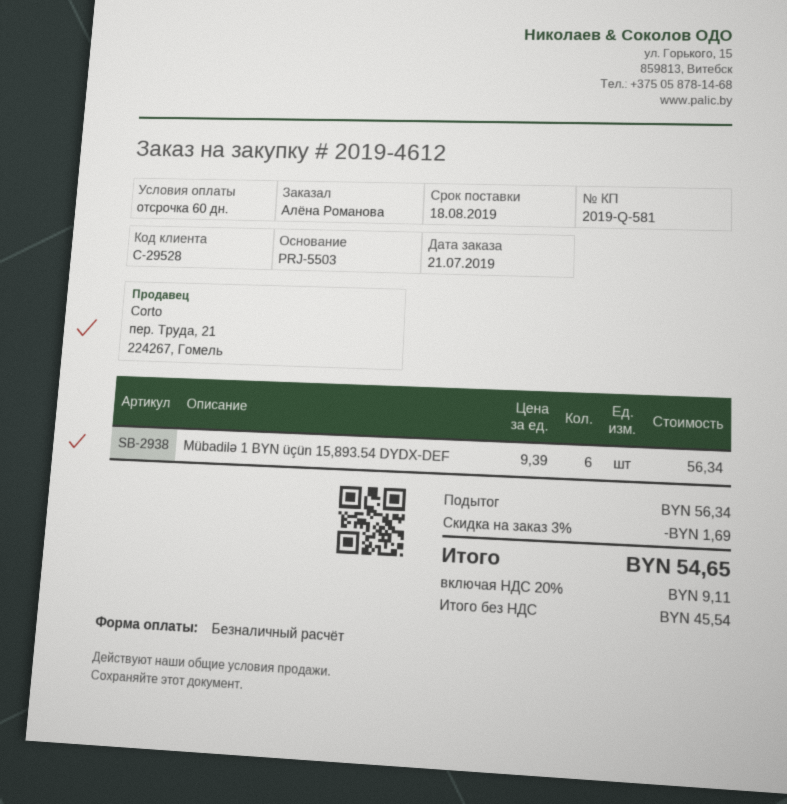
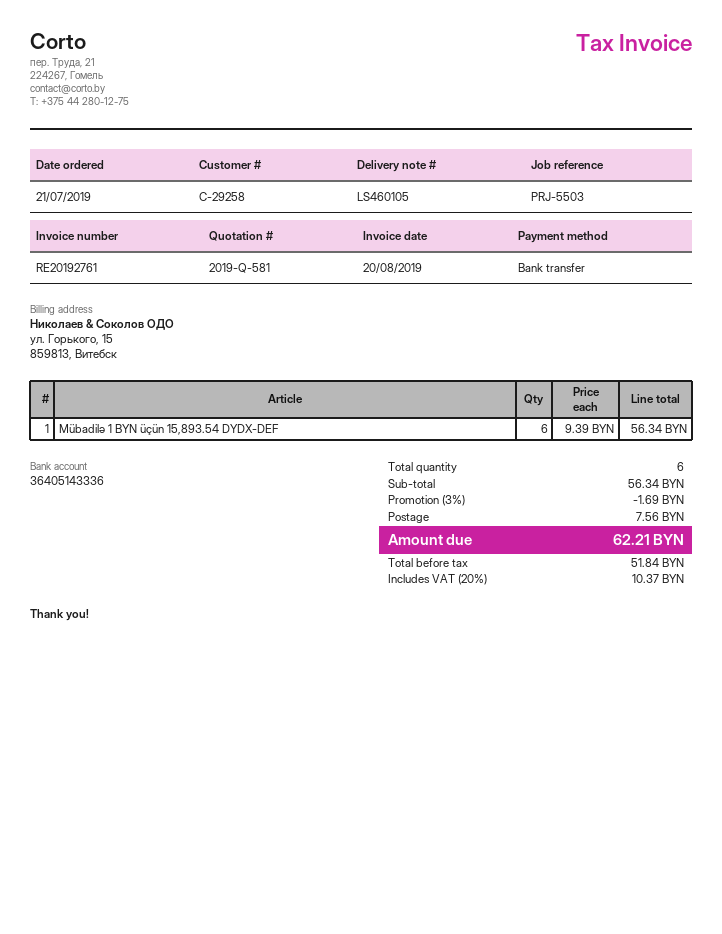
customer number: C-29528 -> C-29258
shipping: none -> 7.56
net: 45.54 -> 51.84
tax: 20% = 9.11 -> 20% = 10.37
total: 54.65 -> 62.21

